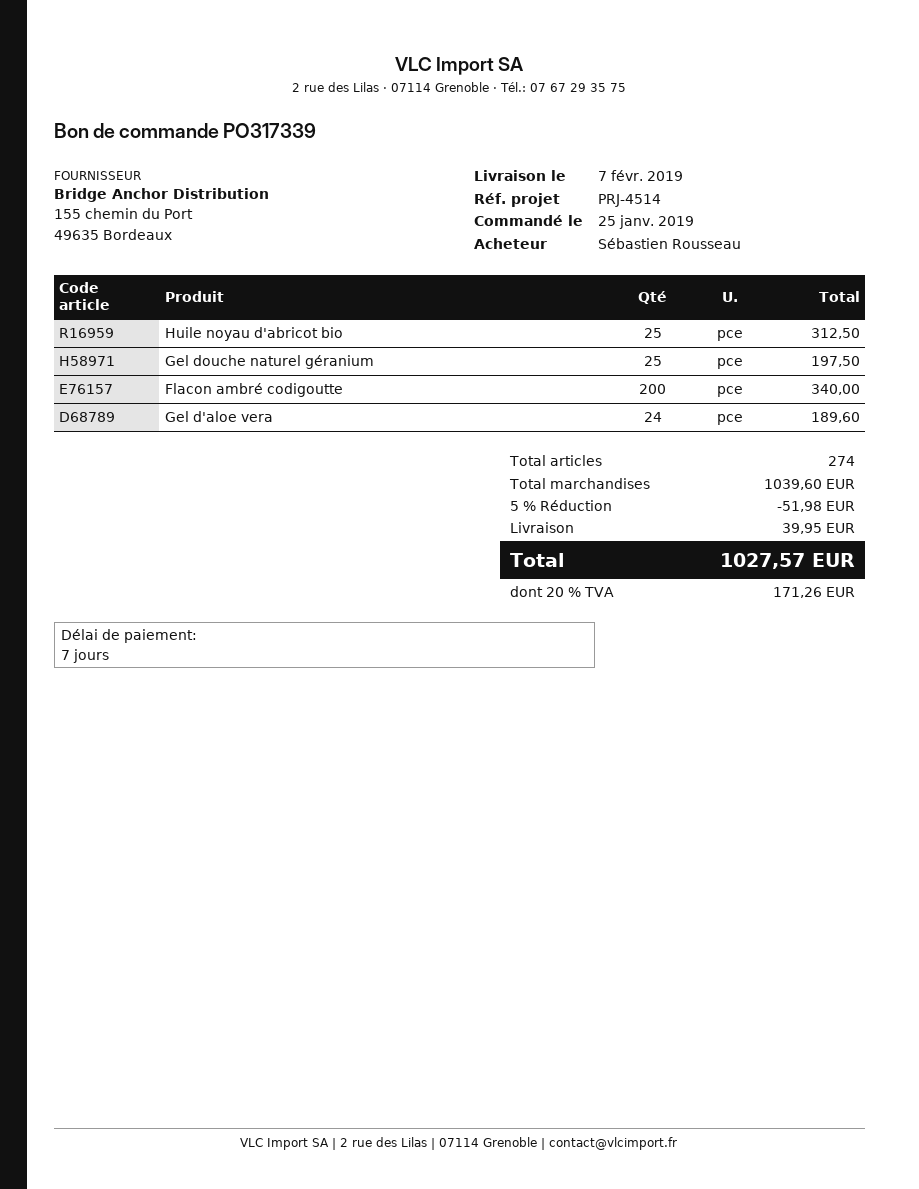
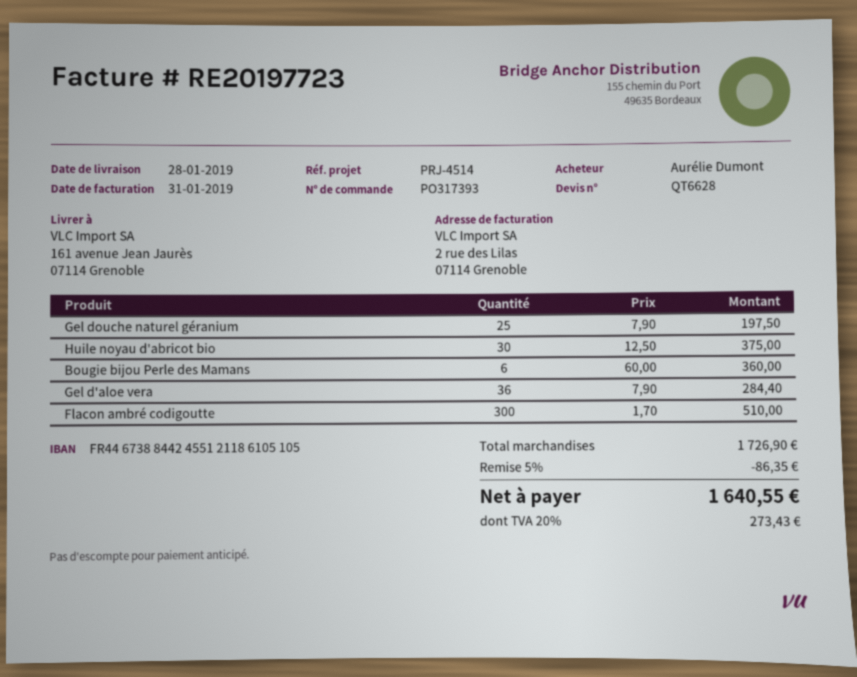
order number: PO317339 -> PO317393
delivery date: 2019-02-07 -> 2019-01-28
ordered by: Sébastien Rousseau -> Aurélie Dumont
Huile noyau d'abricot bio: 25 for 312.50 -> 30 for 375.00
Flacon ambré codigoutte: 200 for 340.00 -> 300 for 510.00
Gel d'aloe vera: 24 for 189.60 -> 36 for 284.40
Bougie bijou Perle des Mamans: none -> 6 for 360.00
subtotal: 1039.60 -> 1726.90
discount: 5% = 51.98 -> 5% = 86.35
shipping: 39.95 -> none
tax: 20% = 171.26 -> 20% = 273.43
total: 1027.57 -> 1640.55

